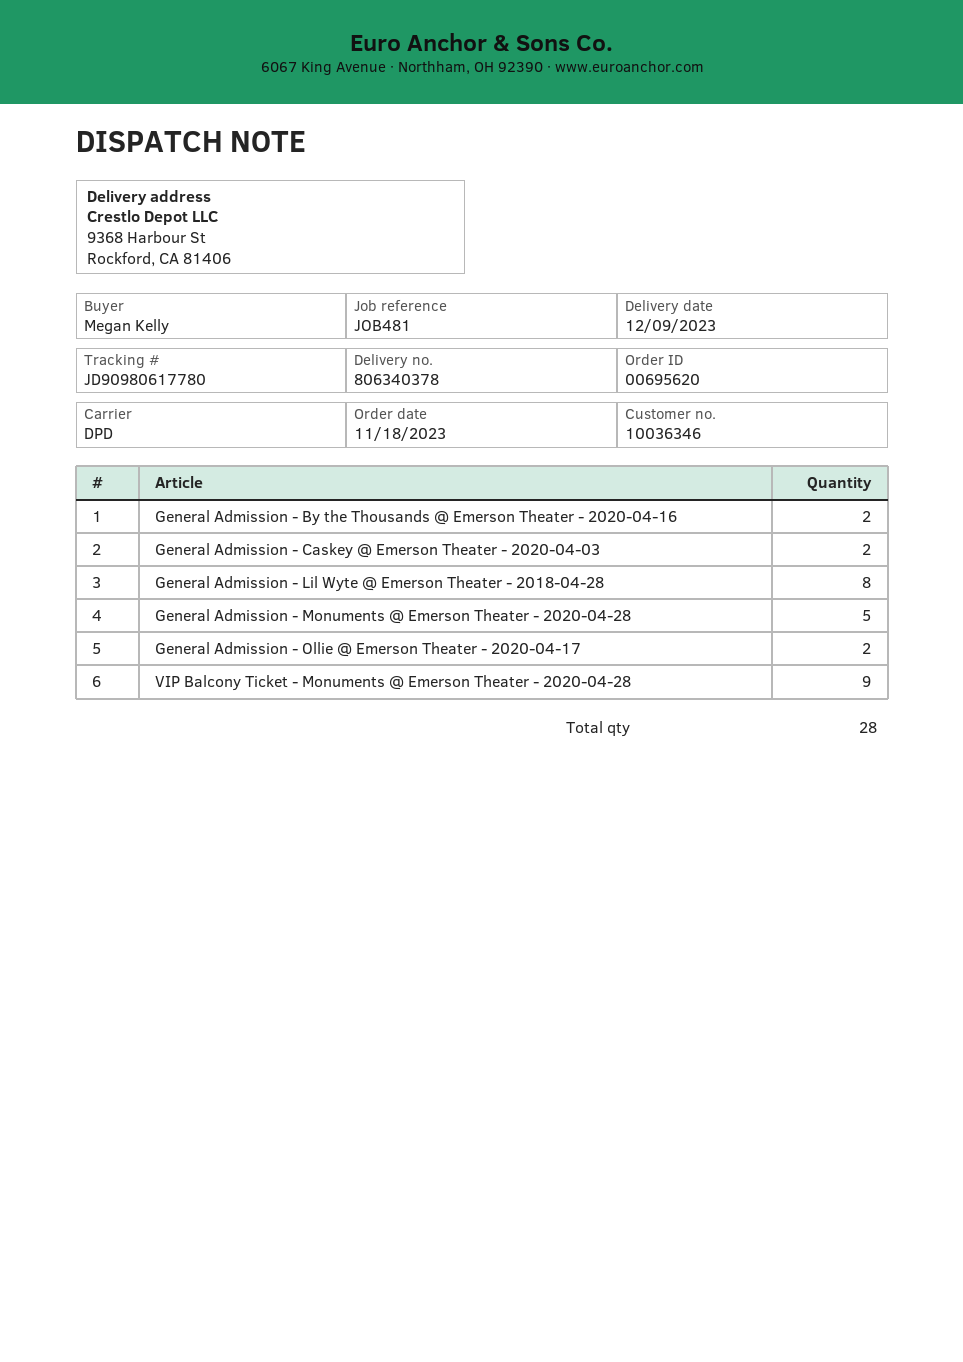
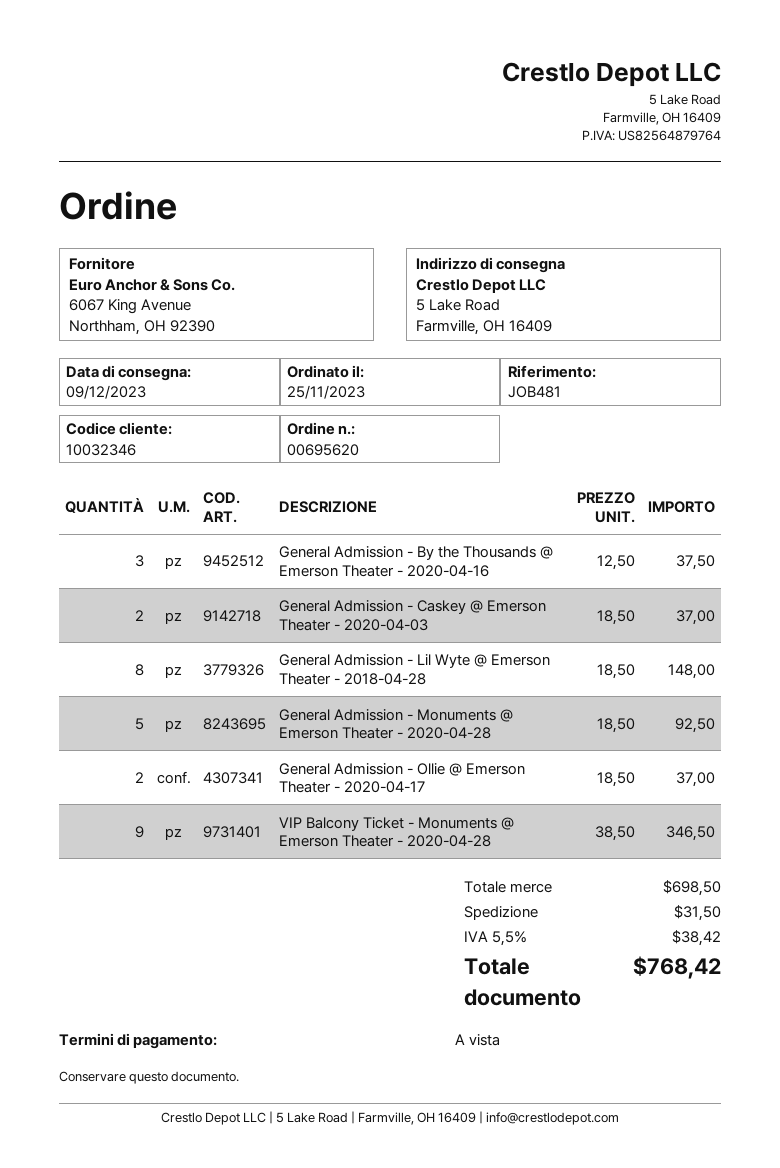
order date: 2023-11-18 -> 2023-11-25
customer number: 10036346 -> 10032346
ship to: 9368 Harbour St, Rockford, CA 81406 -> 5 Lake Road, Farmville, OH 16409
General Admission - By the Thousands @ Emerson Theater - 2020-04-16: 2 -> 3

